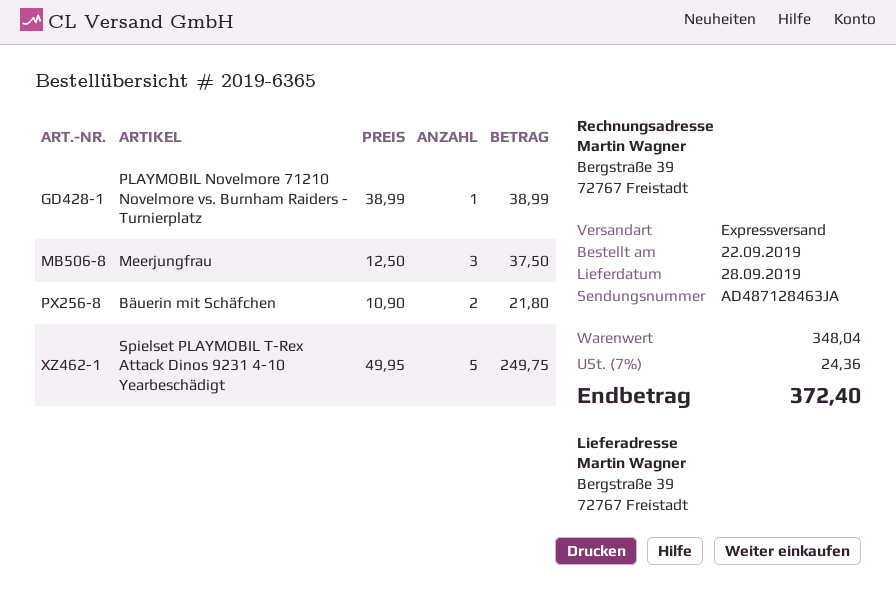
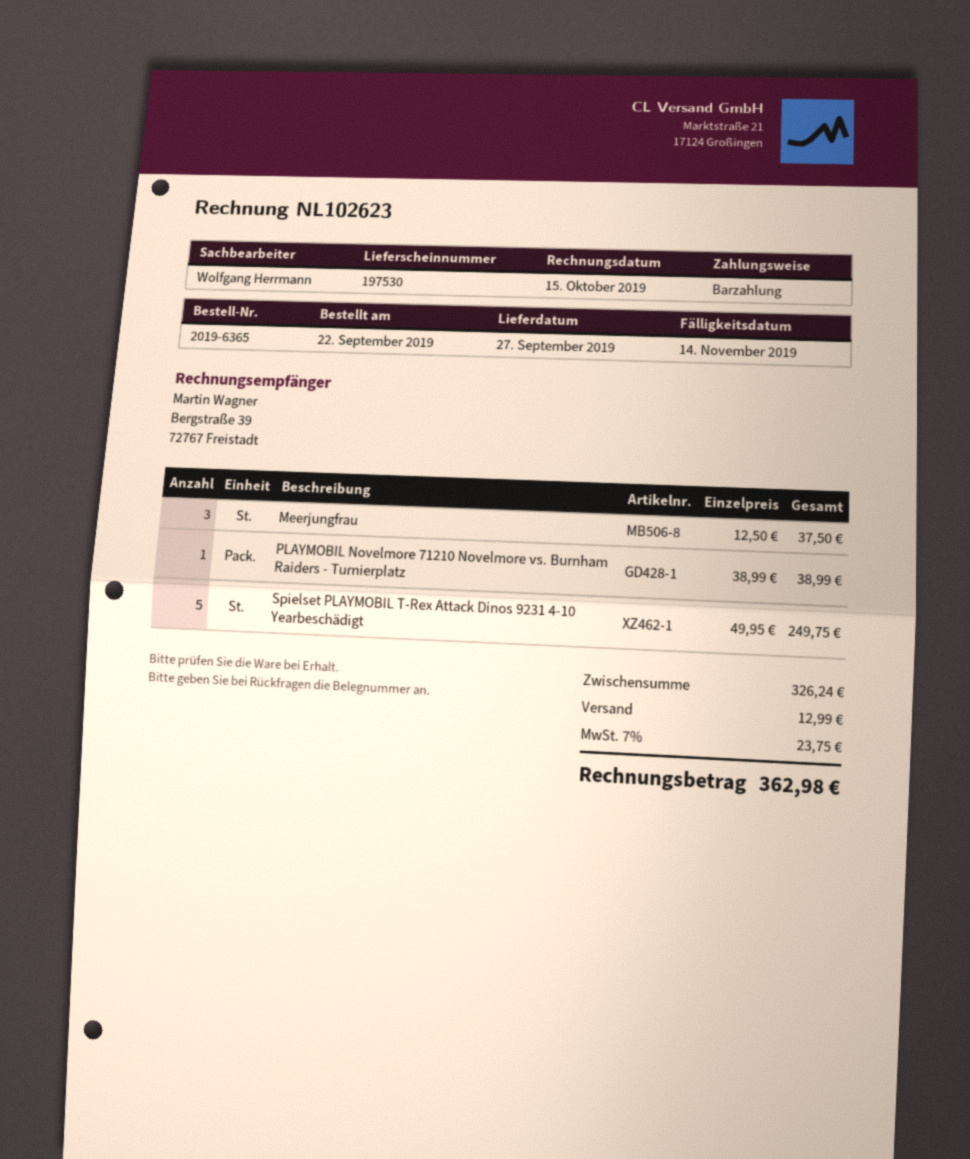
delivery date: 2019-09-28 -> 2019-09-27
Bäuerin mit Schäfchen: 2 x 10.90 = 21.80 -> none
subtotal: 348.04 -> 326.24
shipping: none -> 12.99
tax: 7% = 24.36 -> 7% = 23.75
total: 372.40 -> 362.98

